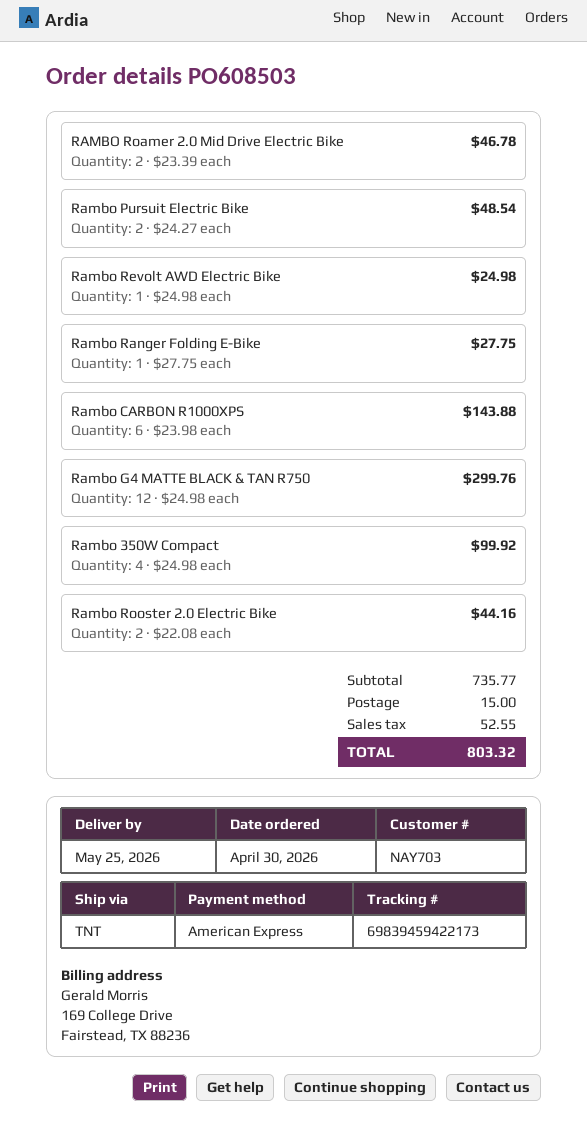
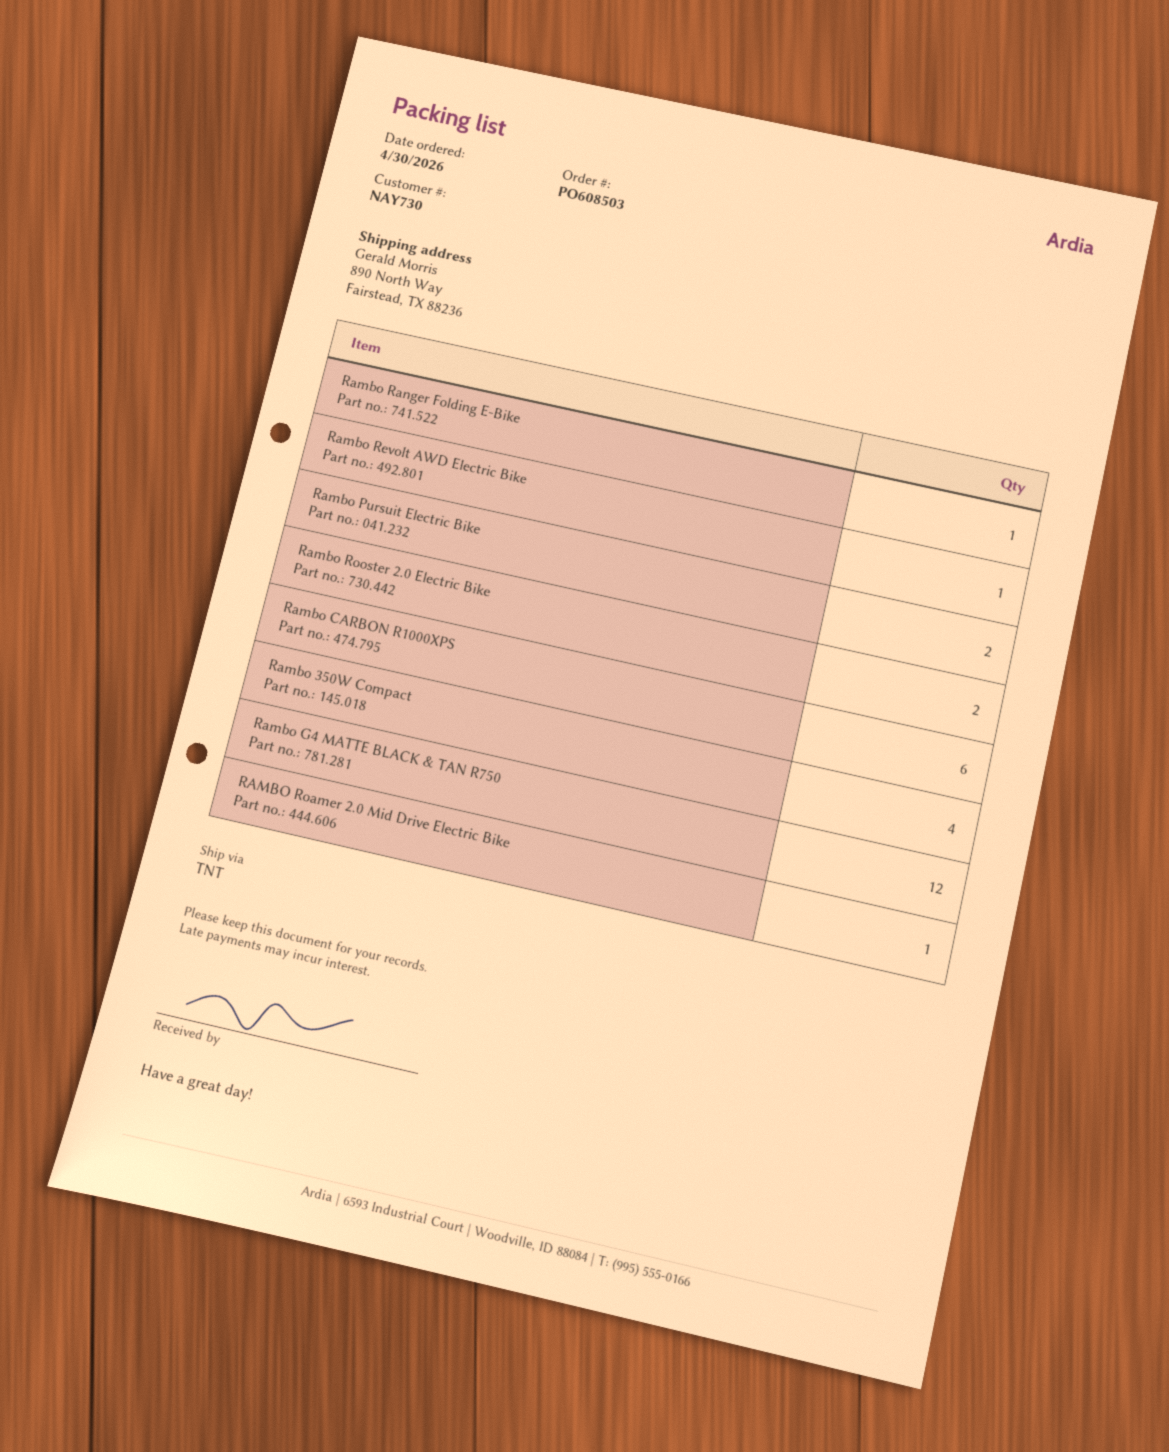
customer number: NAY703 -> NAY730
RAMBO Roamer 2.0 Mid Drive Electric Bike: 2 -> 1

